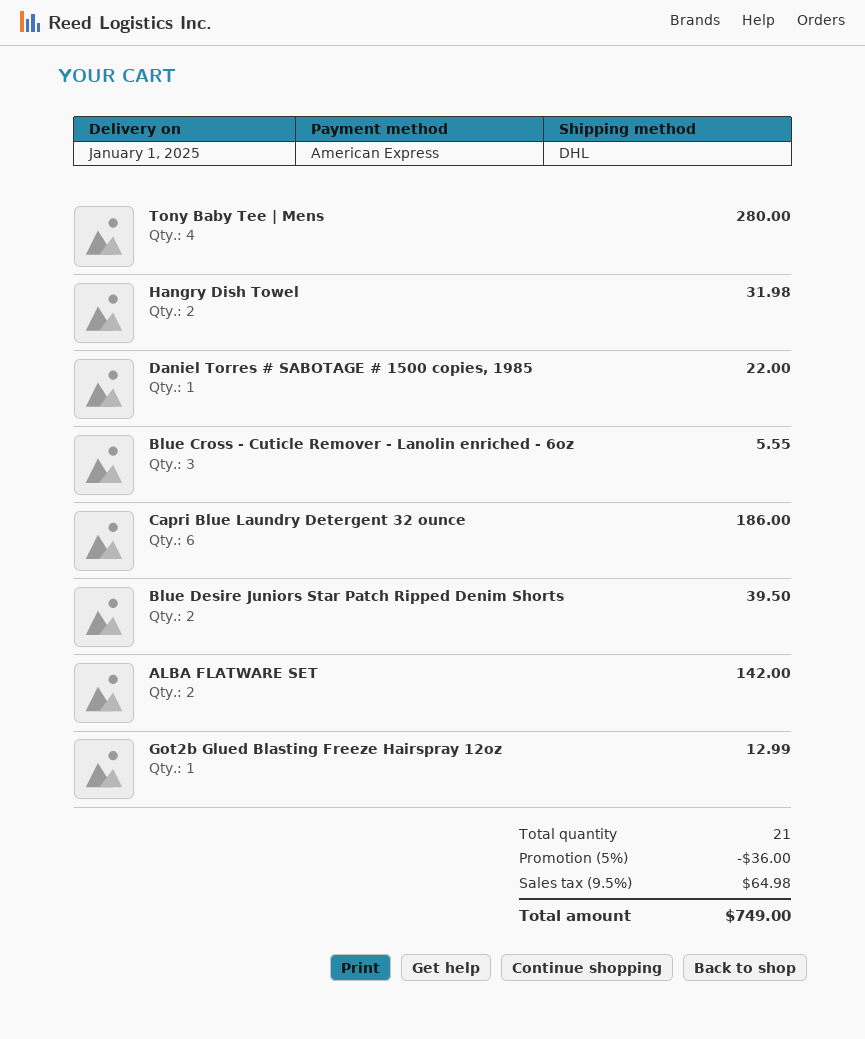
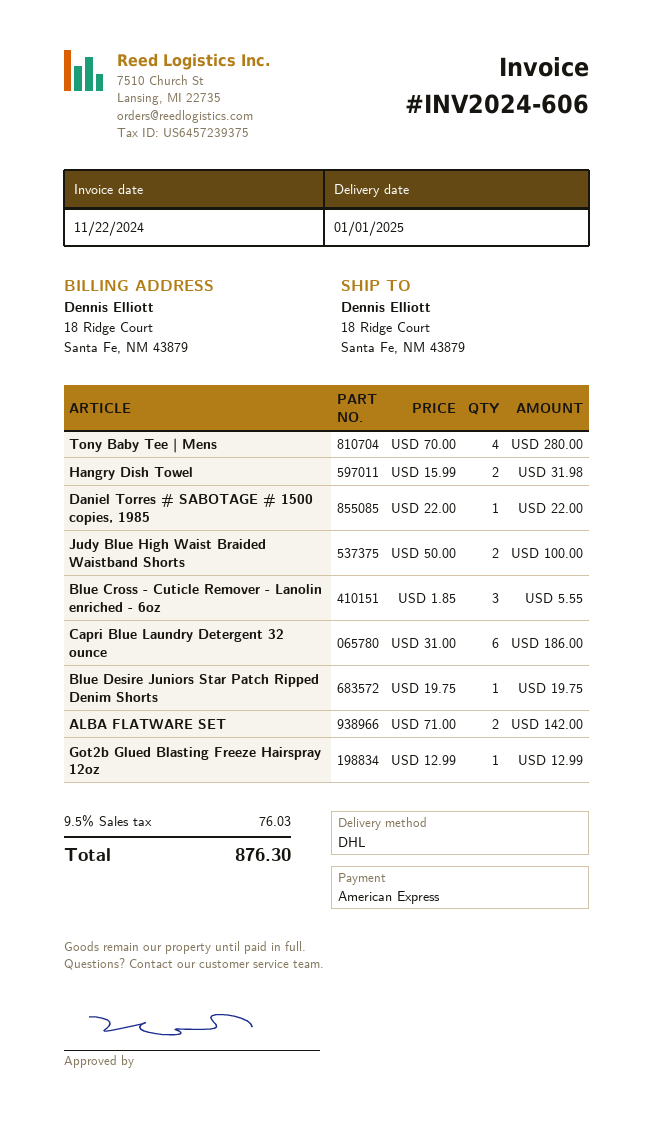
Blue Desire Juniors Star Patch Ripped Denim Shorts: 2 for 39.50 -> 1 for 19.75
Judy Blue High Waist Braided Waistband Shorts: none -> 2 for 100.00
discount: 5% = 36.00 -> none
tax: 9.5% = 64.98 -> 9.5% = 76.03
total: 749.00 -> 876.30

